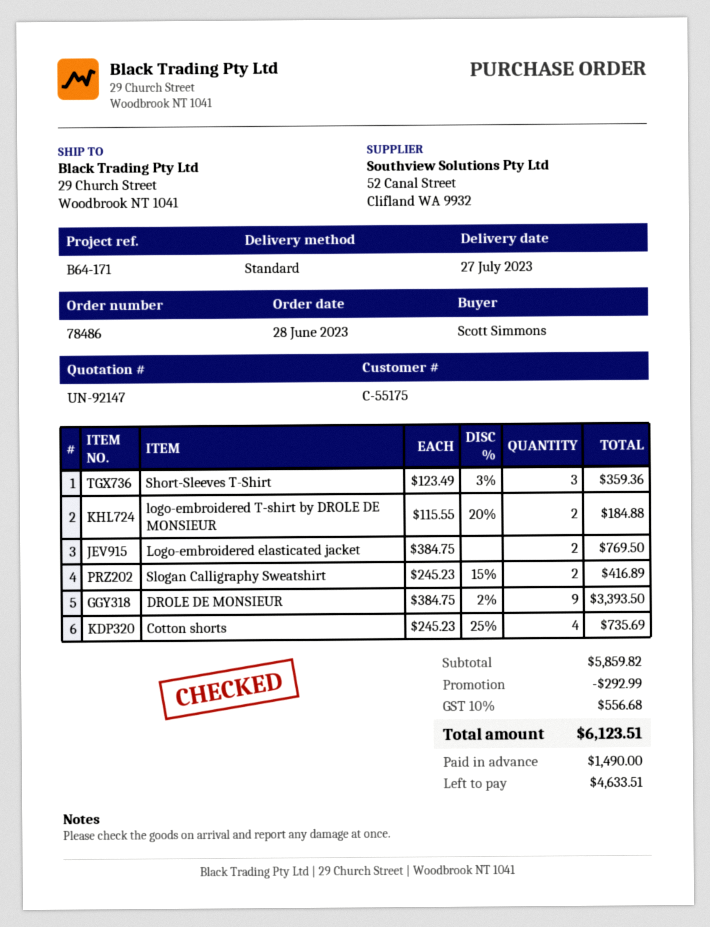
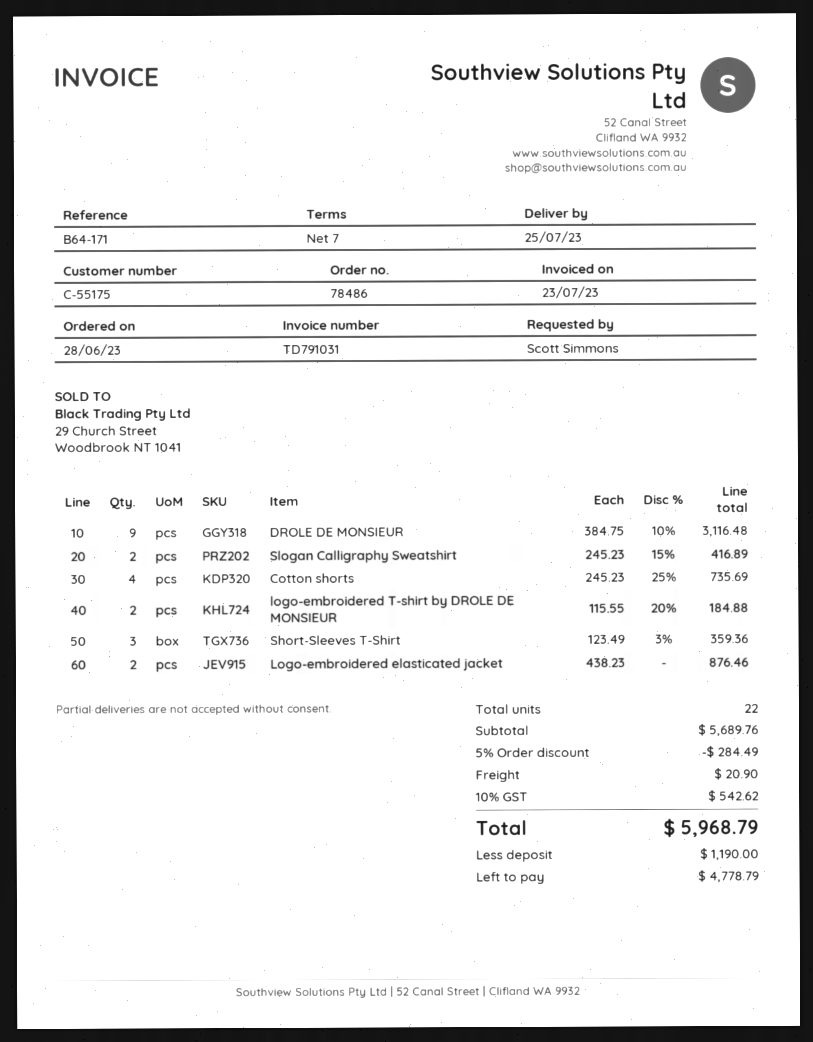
delivery date: 2023-07-27 -> 2023-07-25
Logo-embroidered elasticated jacket: 2 x 384.75 = 769.50 -> 2 x 438.23 = 876.46
DROLE DE MONSIEUR: 9 x 384.75 - 2% = 3393.50 -> 9 x 384.75 - 10% = 3116.48
subtotal: 5859.82 -> 5689.76
discount: 292.99 -> 284.49
shipping: none -> 20.90
tax: 10% = 556.68 -> 10% = 542.62
total: 6123.51 -> 5968.79
deposit: 1490.00 -> 1190.00
balance: 4633.51 -> 4778.79

